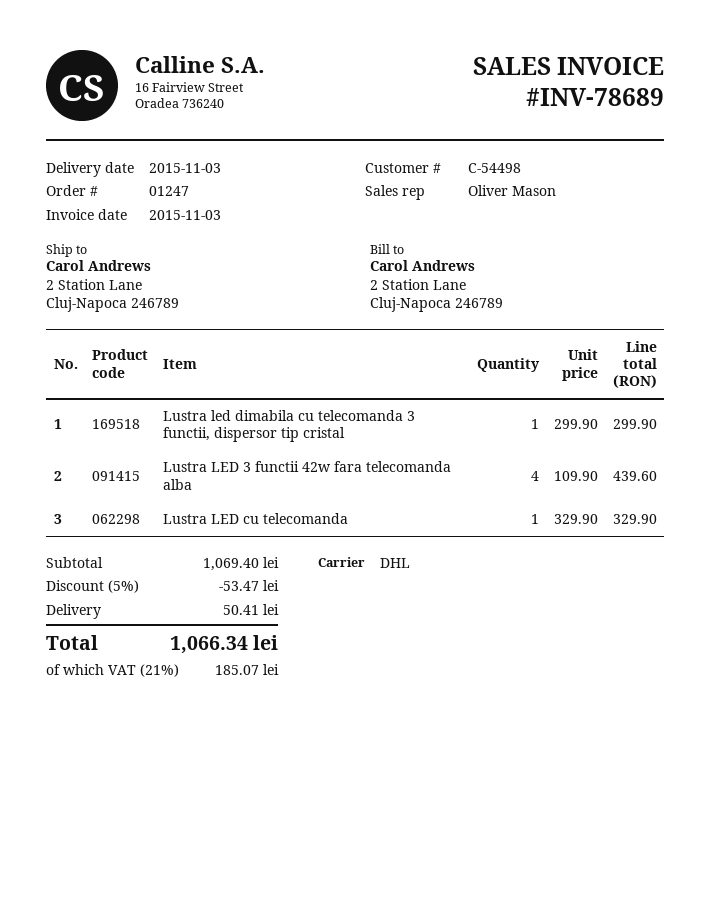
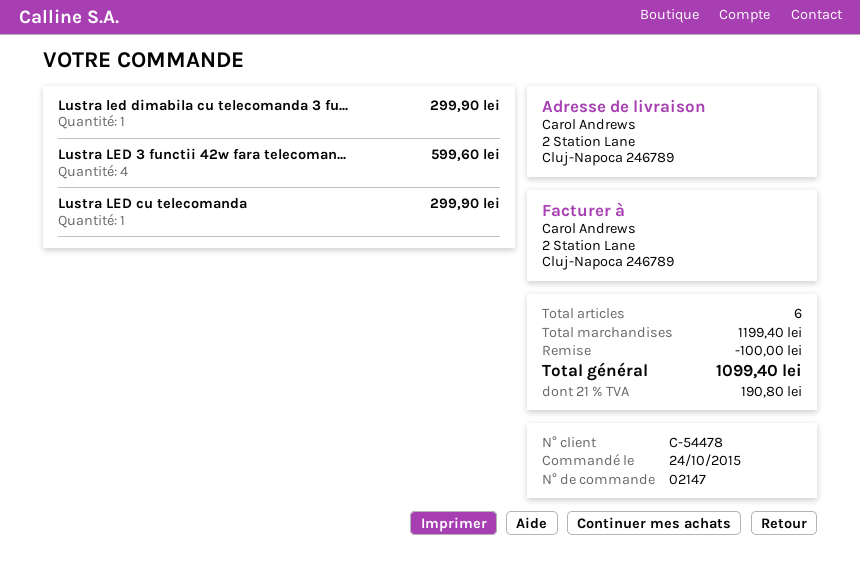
order number: 01247 -> 02147
customer number: C-54498 -> C-54478
Lustra LED 3 functii 42w fara telecomanda alba: 4 for 439.60 -> 4 for 599.60
Lustra LED cu telecomanda: 1 for 329.90 -> 1 for 299.90
subtotal: 1069.40 -> 1199.40
discount: 53.47 -> 100.00
shipping: 50.41 -> none
tax: 21% = 185.07 -> 21% = 190.80
total: 1066.34 -> 1099.40

